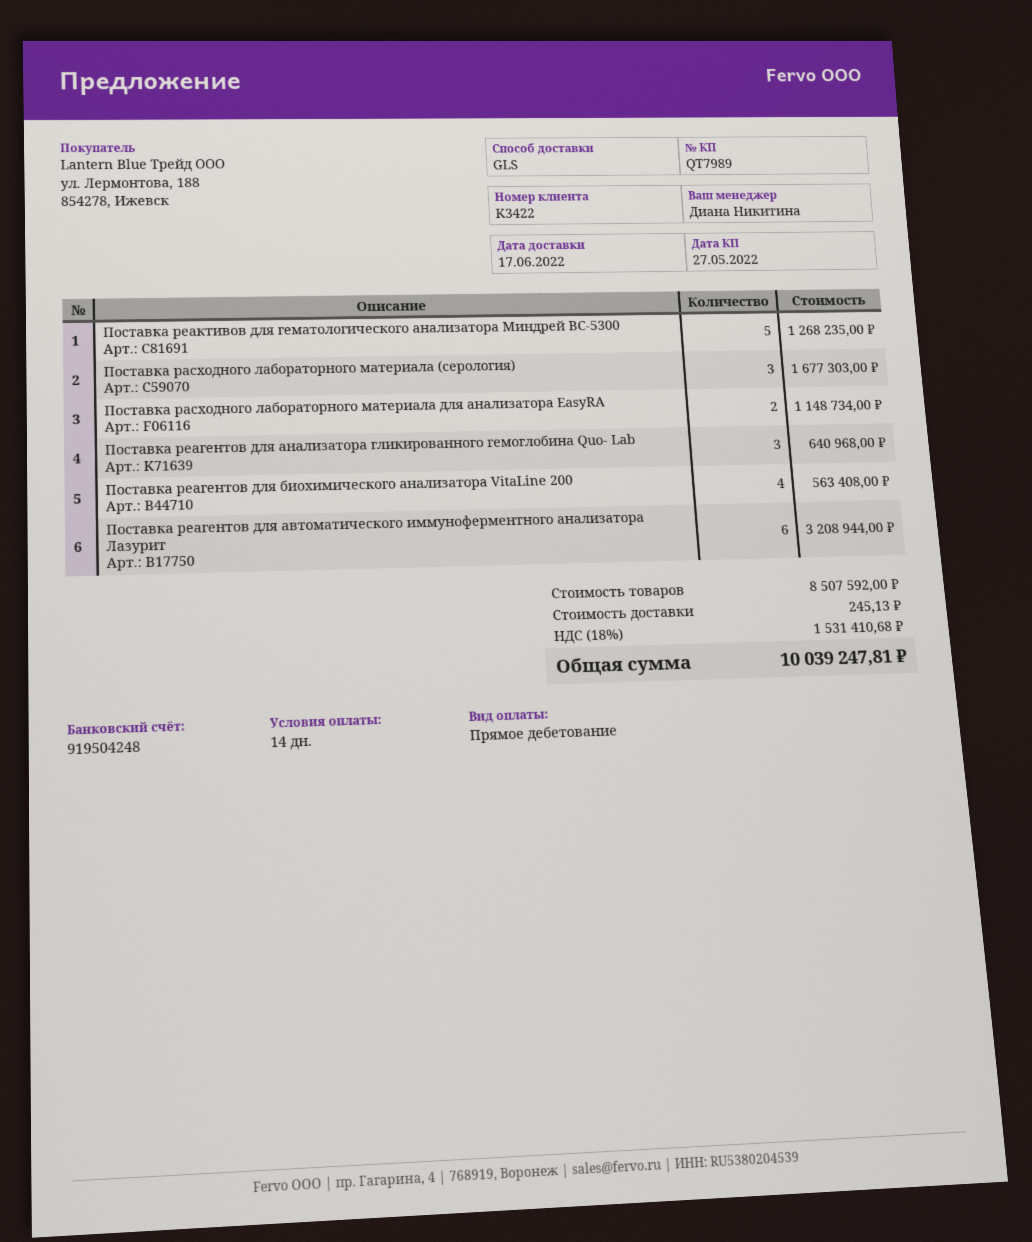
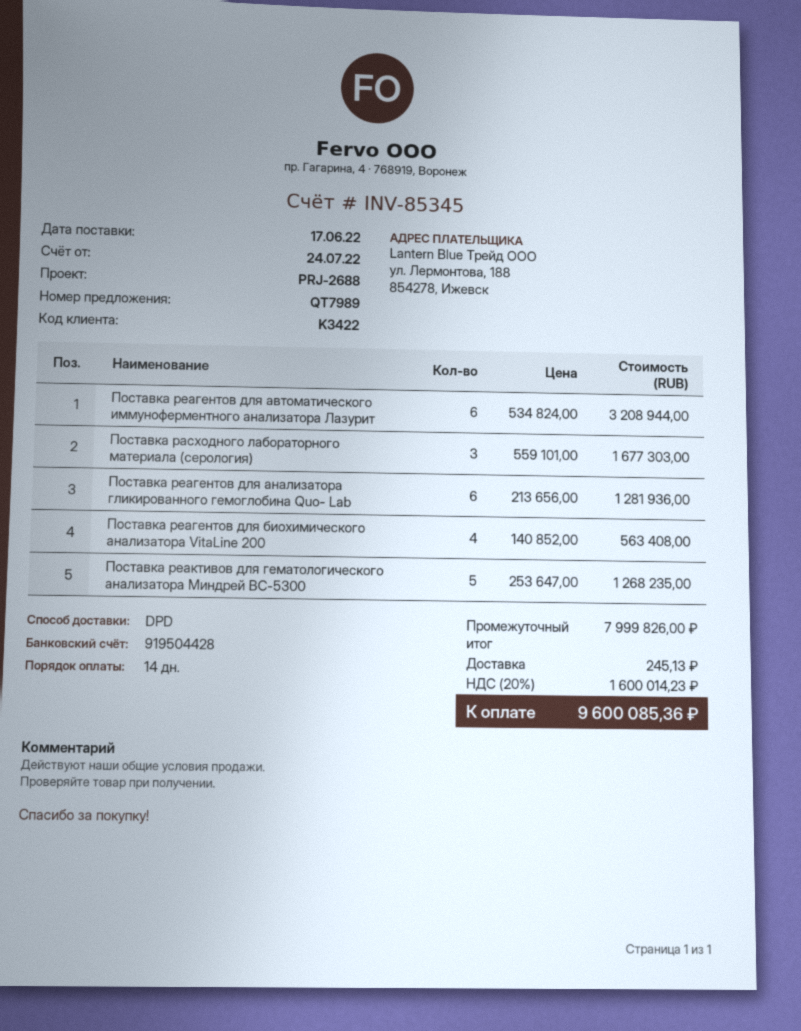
bank account: 919504248 -> 919504428
shipping method: GLS -> DPD
Поставка расходного лабораторного материала для анализатора EasyRA: 2 for 1148734.00 -> none
Поставка реагентов для анализатора гликированного гемоглобина Quo- Lab: 3 for 640968.00 -> 6 for 1281936.00
subtotal: 8507592.00 -> 7999826.00
tax: 18% = 1531410.68 -> 20% = 1600014.23
total: 10039247.81 -> 9600085.36

